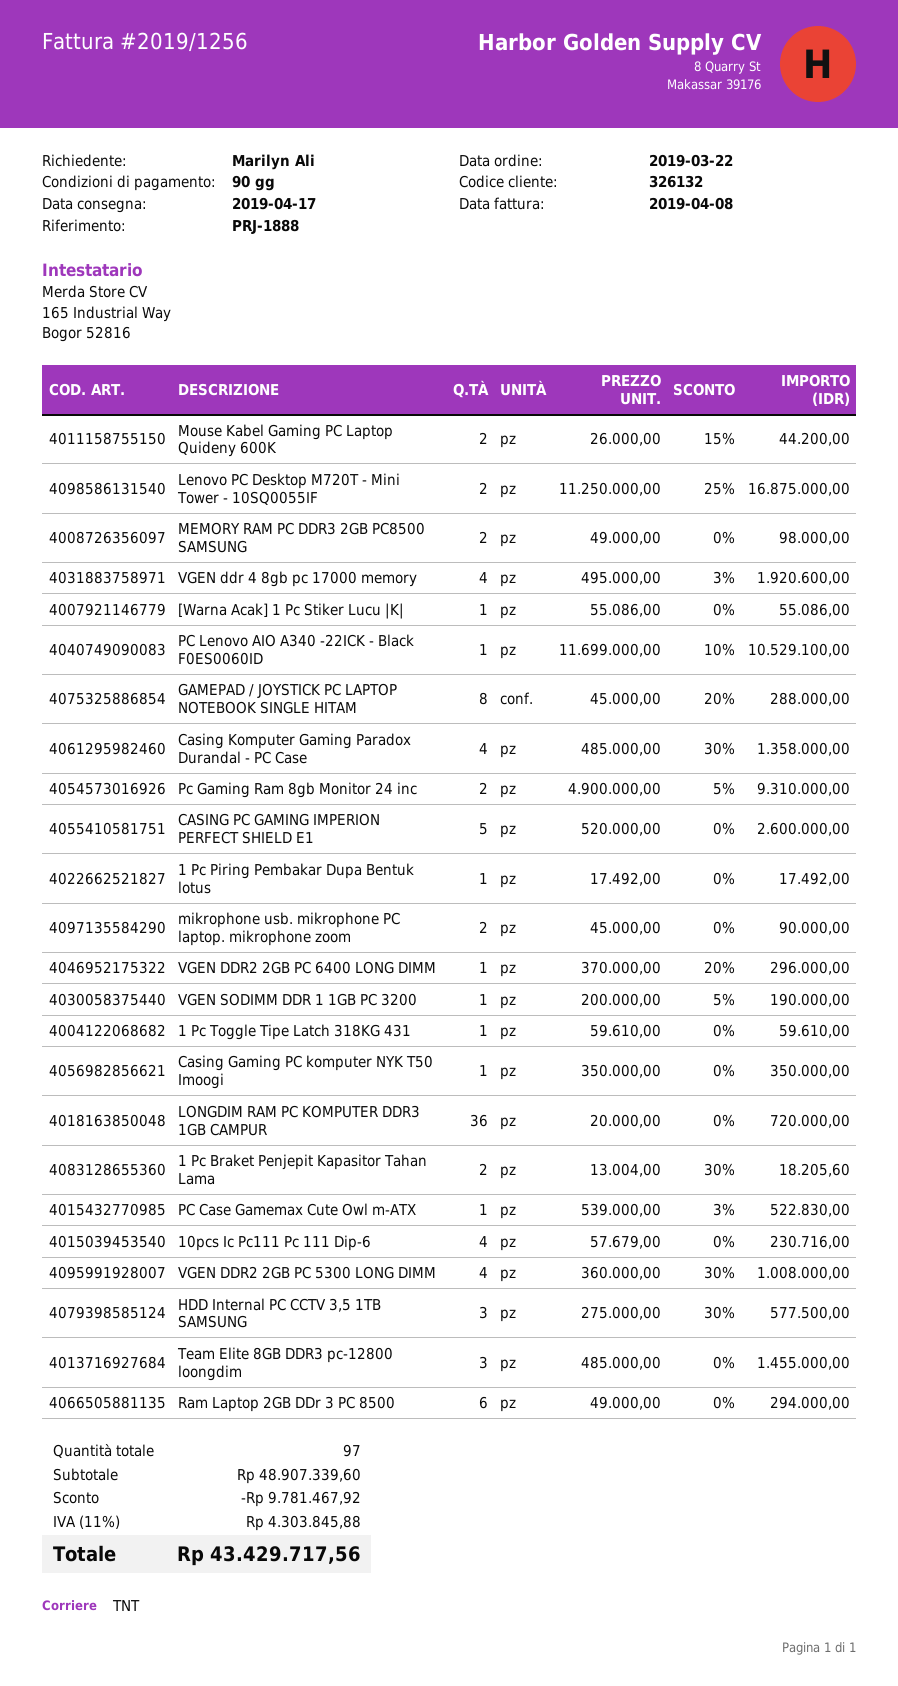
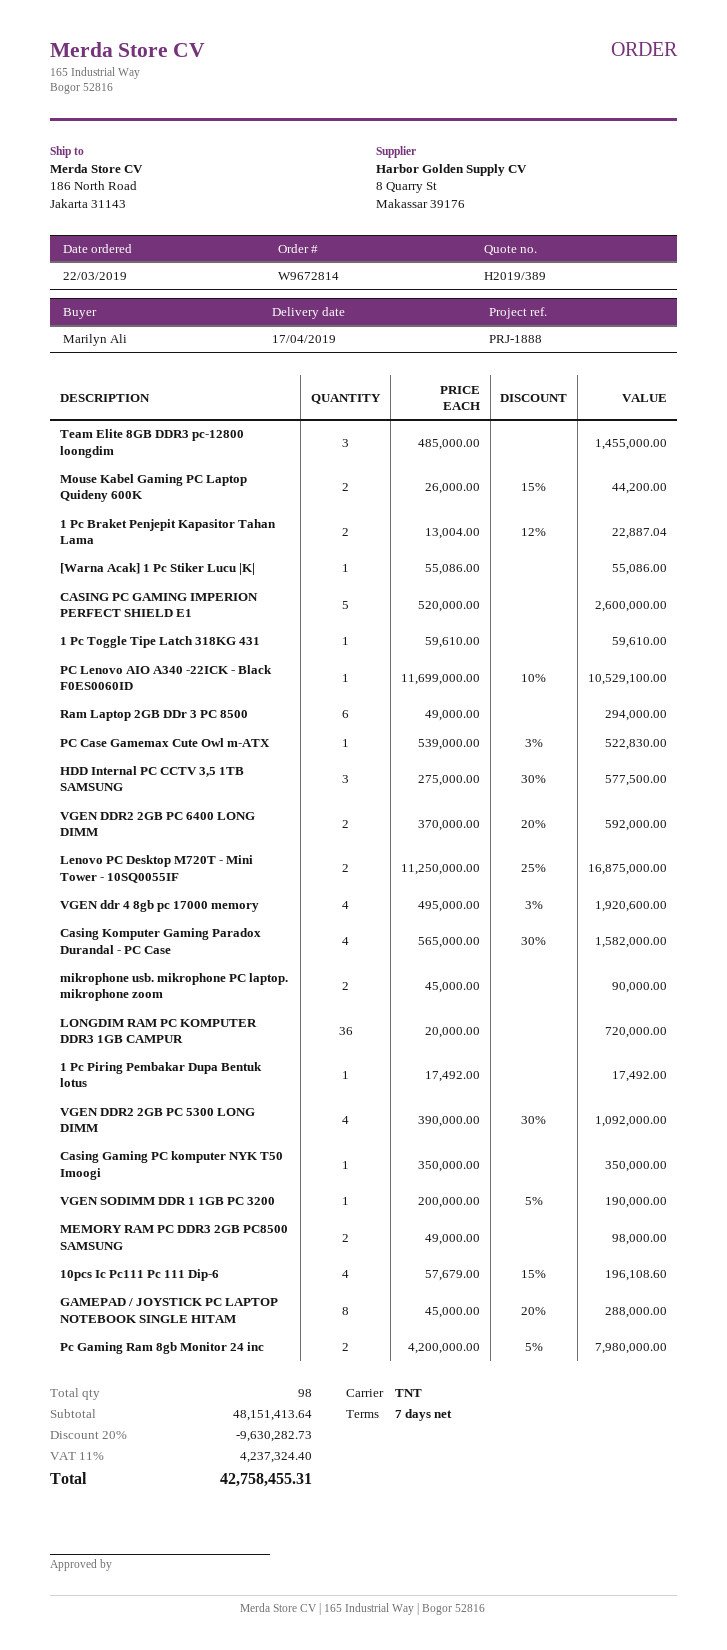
payment terms: 90 days -> 7 days
Casing Komputer Gaming Paradox Durandal - PC Case: 4 x 485000.00 - 30% = 1358000.00 -> 4 x 565000.00 - 30% = 1582000.00
Pc Gaming Ram 8gb Monitor 24 inc: 2 x 4900000.00 - 5% = 9310000.00 -> 2 x 4200000.00 - 5% = 7980000.00
VGEN DDR2 2GB PC 6400 LONG DIMM: 1 x 370000.00 - 20% = 296000.00 -> 2 x 370000.00 - 20% = 592000.00
1 Pc Braket Penjepit Kapasitor Tahan Lama: 2 x 13004.00 - 30% = 18205.60 -> 2 x 13004.00 - 12% = 22887.04
10pcs Ic Pc111 Pc 111 Dip-6: 4 x 57679.00 = 230716.00 -> 4 x 57679.00 - 15% = 196108.60
VGEN DDR2 2GB PC 5300 LONG DIMM: 4 x 360000.00 - 30% = 1008000.00 -> 4 x 390000.00 - 30% = 1092000.00
total quantity: 97 -> 98
subtotal: 48907339.60 -> 48151413.64
discount: 9781467.92 -> 9630282.73
tax: 11% = 4303845.88 -> 11% = 4237324.40
total: 43429717.56 -> 42758455.31

